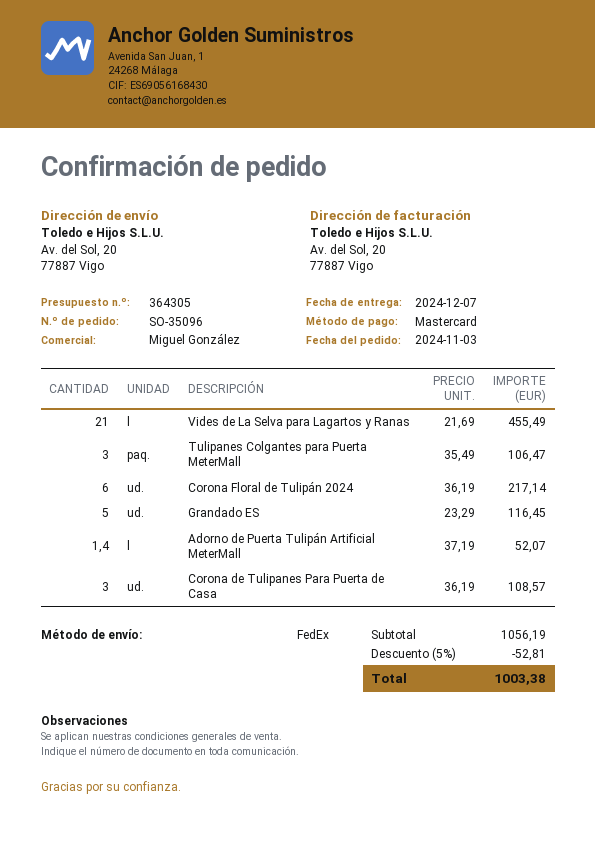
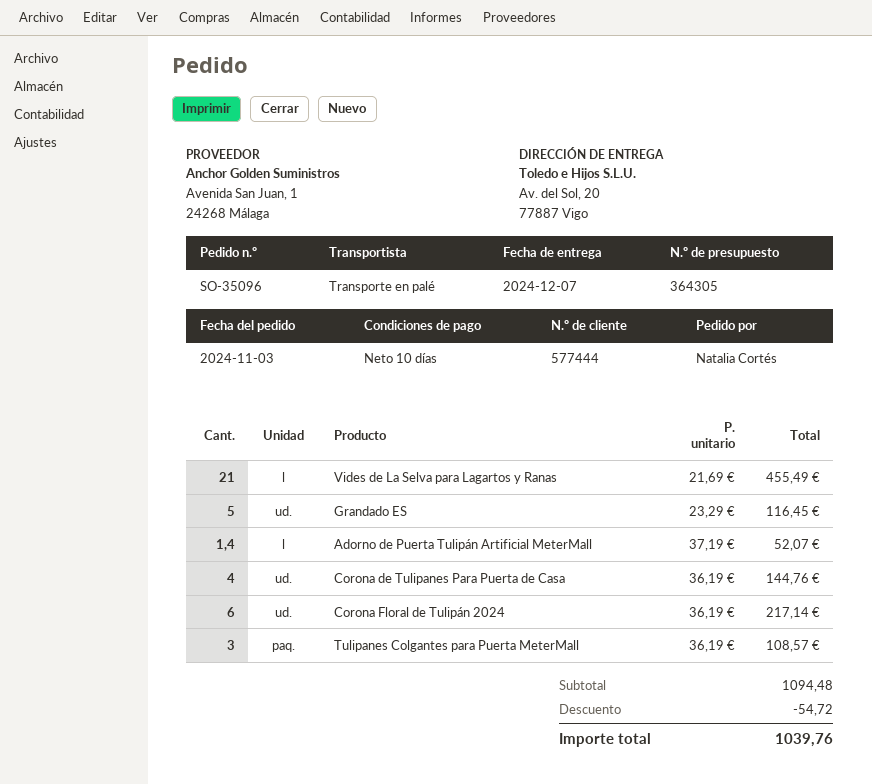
shipping method: FedEx -> pallet freight
Tulipanes Colgantes para Puerta MeterMall: 3 x 35.49 = 106.47 -> 3 x 36.19 = 108.57
Corona de Tulipanes Para Puerta de Casa: 3 x 36.19 = 108.57 -> 4 x 36.19 = 144.76
subtotal: 1056.19 -> 1094.48
discount: 52.81 -> 54.72
total: 1003.38 -> 1039.76

